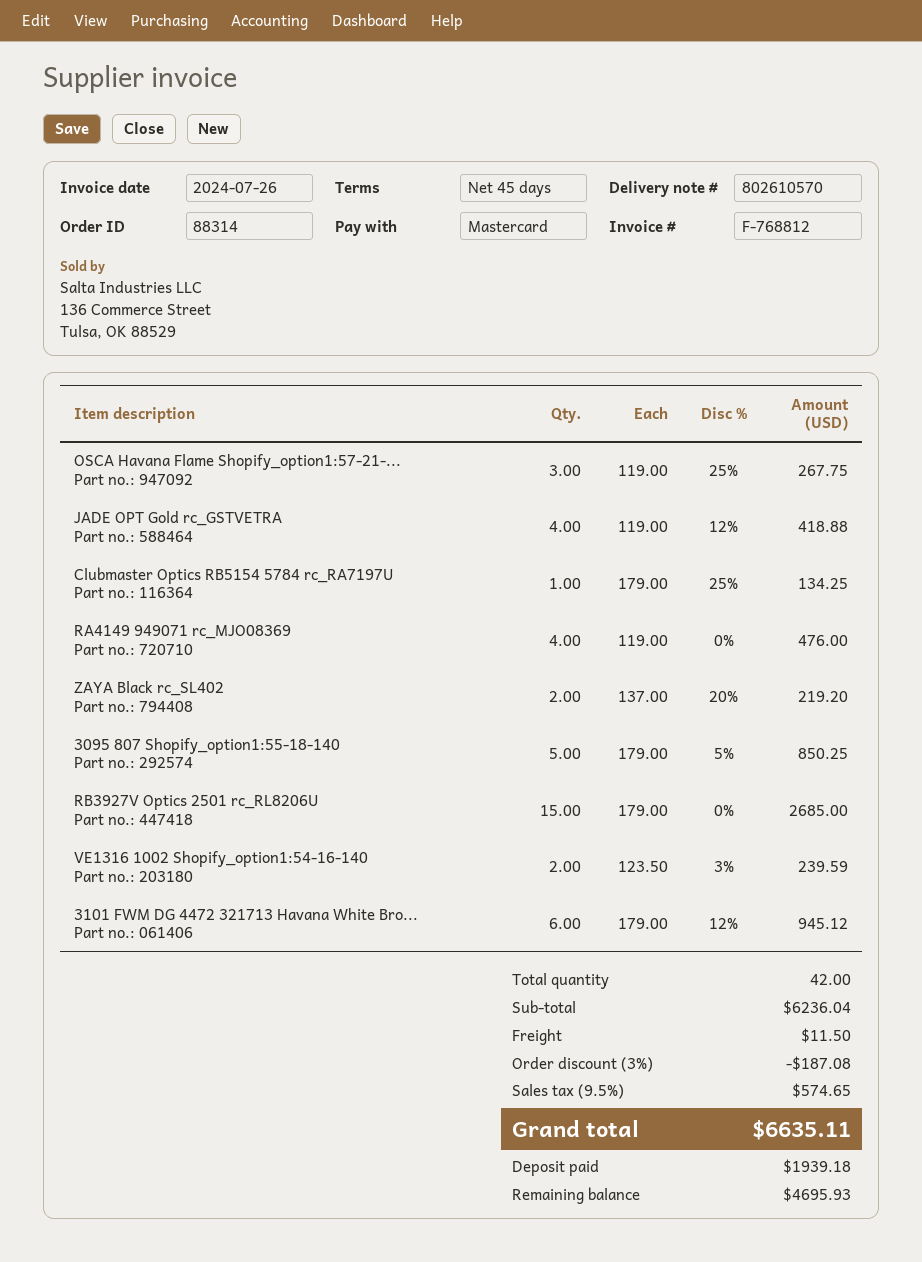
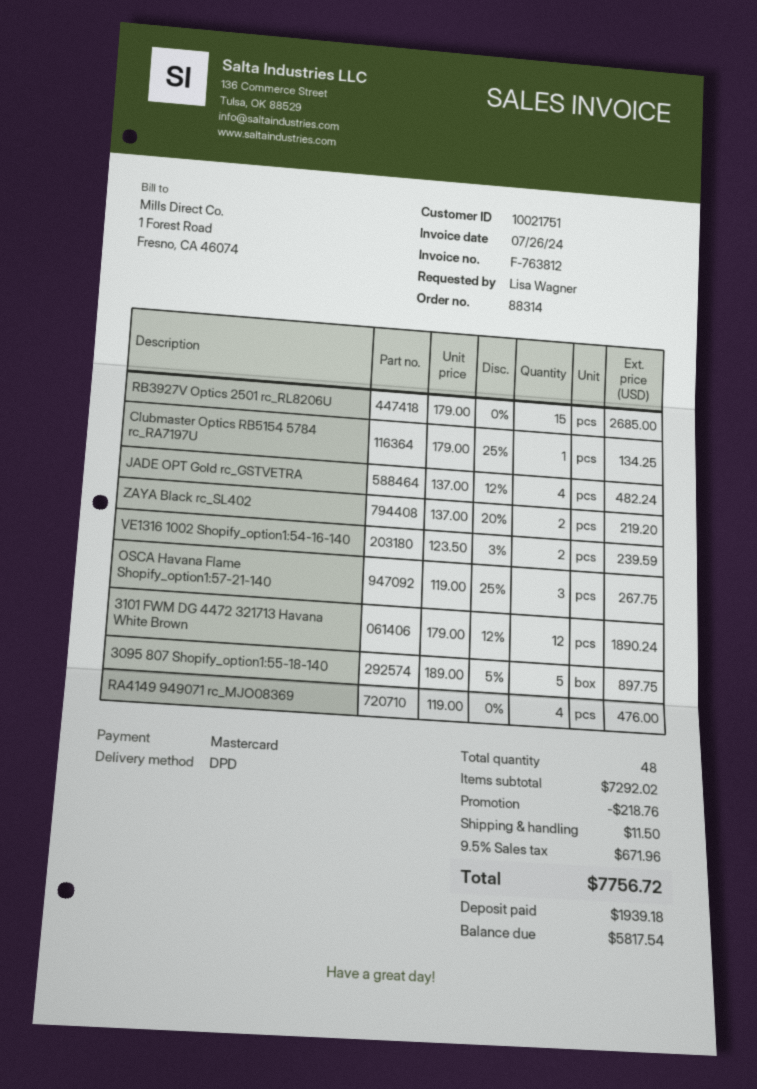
invoice number: F-768812 -> F-763812
JADE OPT Gold rc_GSTVETRA: 4 x 119.00 - 12% = 418.88 -> 4 x 137.00 - 12% = 482.24
3095 807 Shopify_option1:55-18-140: 5 x 179.00 - 5% = 850.25 -> 5 x 189.00 - 5% = 897.75
3101 FWM DG 4472 321713 Havana White Bro...: 6 x 179.00 - 12% = 945.12 -> 12 x 179.00 - 12% = 1890.24
total quantity: 42 -> 48
subtotal: 6236.04 -> 7292.02
discount: 187.08 -> 218.76
tax: 9.5% = 574.65 -> 9.5% = 671.96
total: 6635.11 -> 7756.72
balance: 4695.93 -> 5817.54

